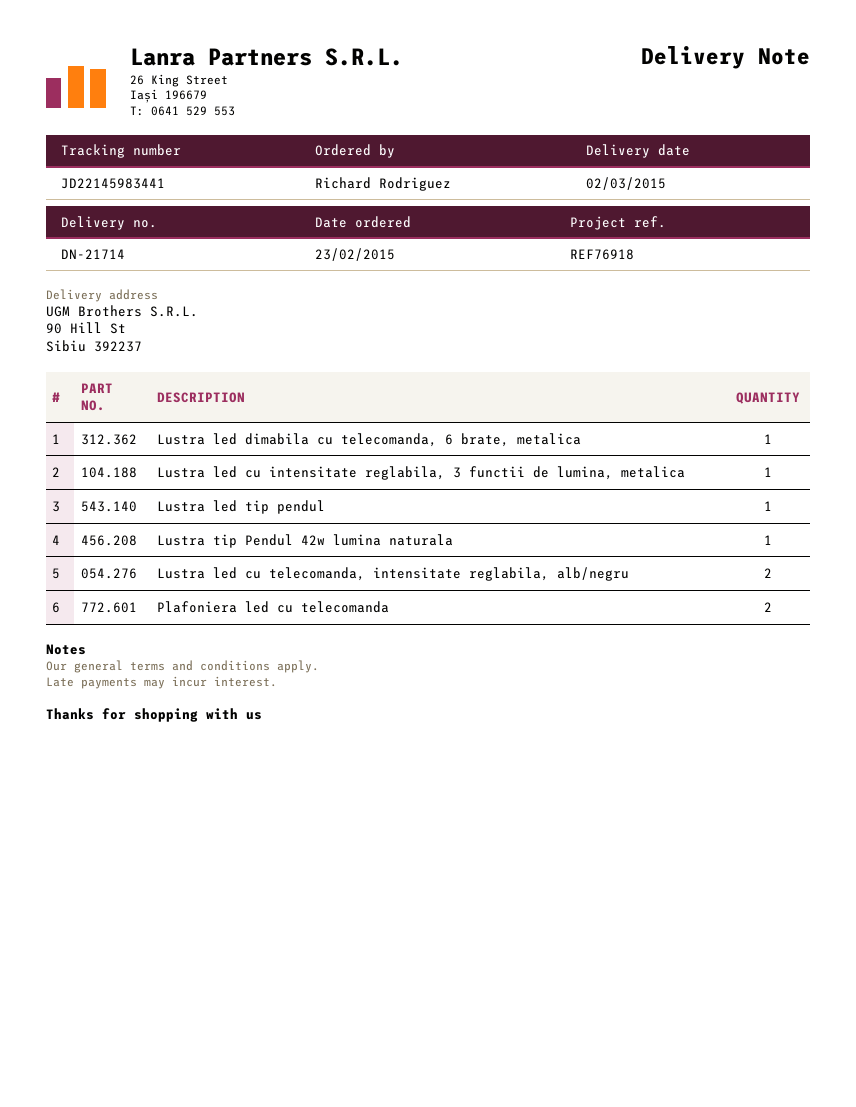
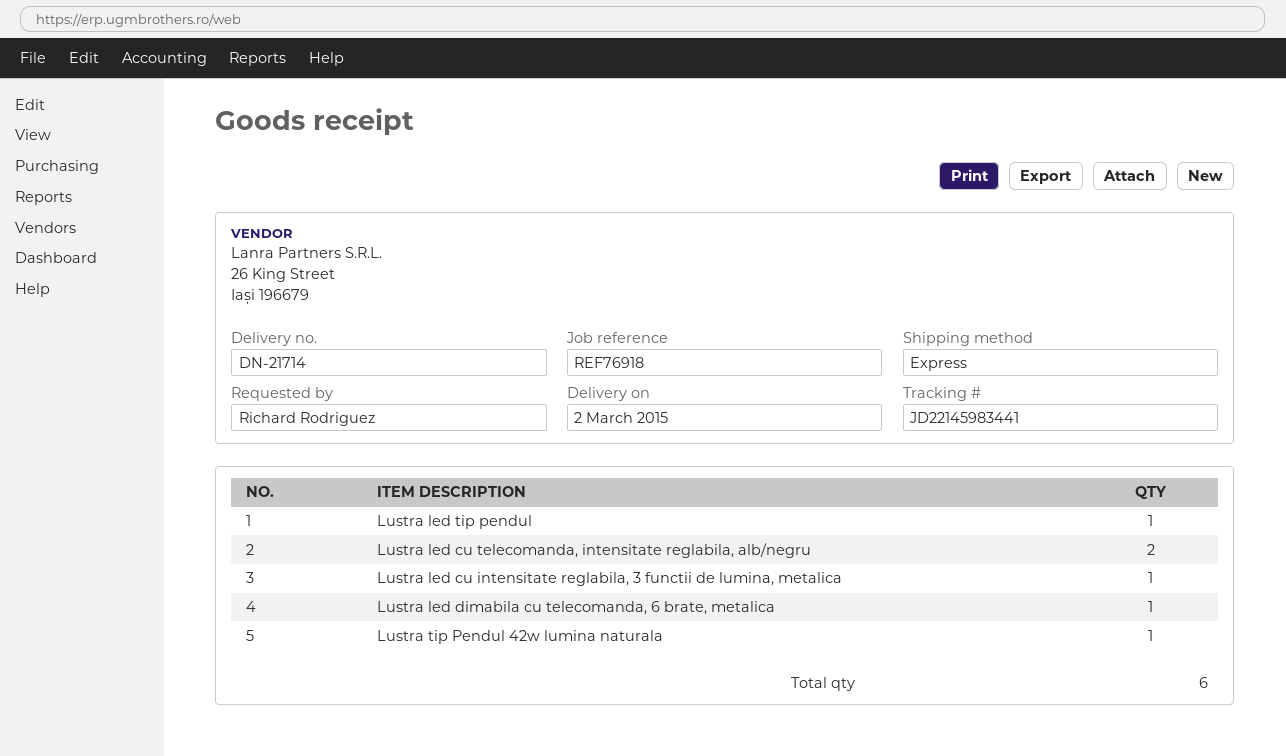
Plafoniera led cu telecomanda: 2 -> none

